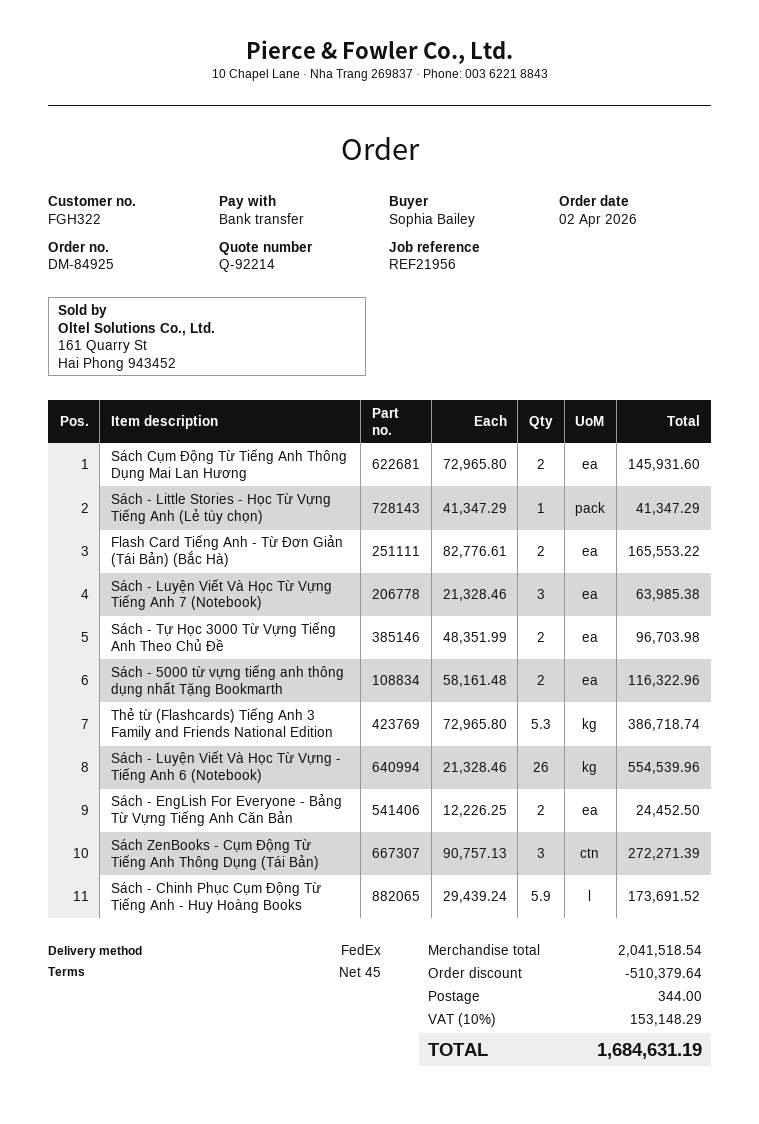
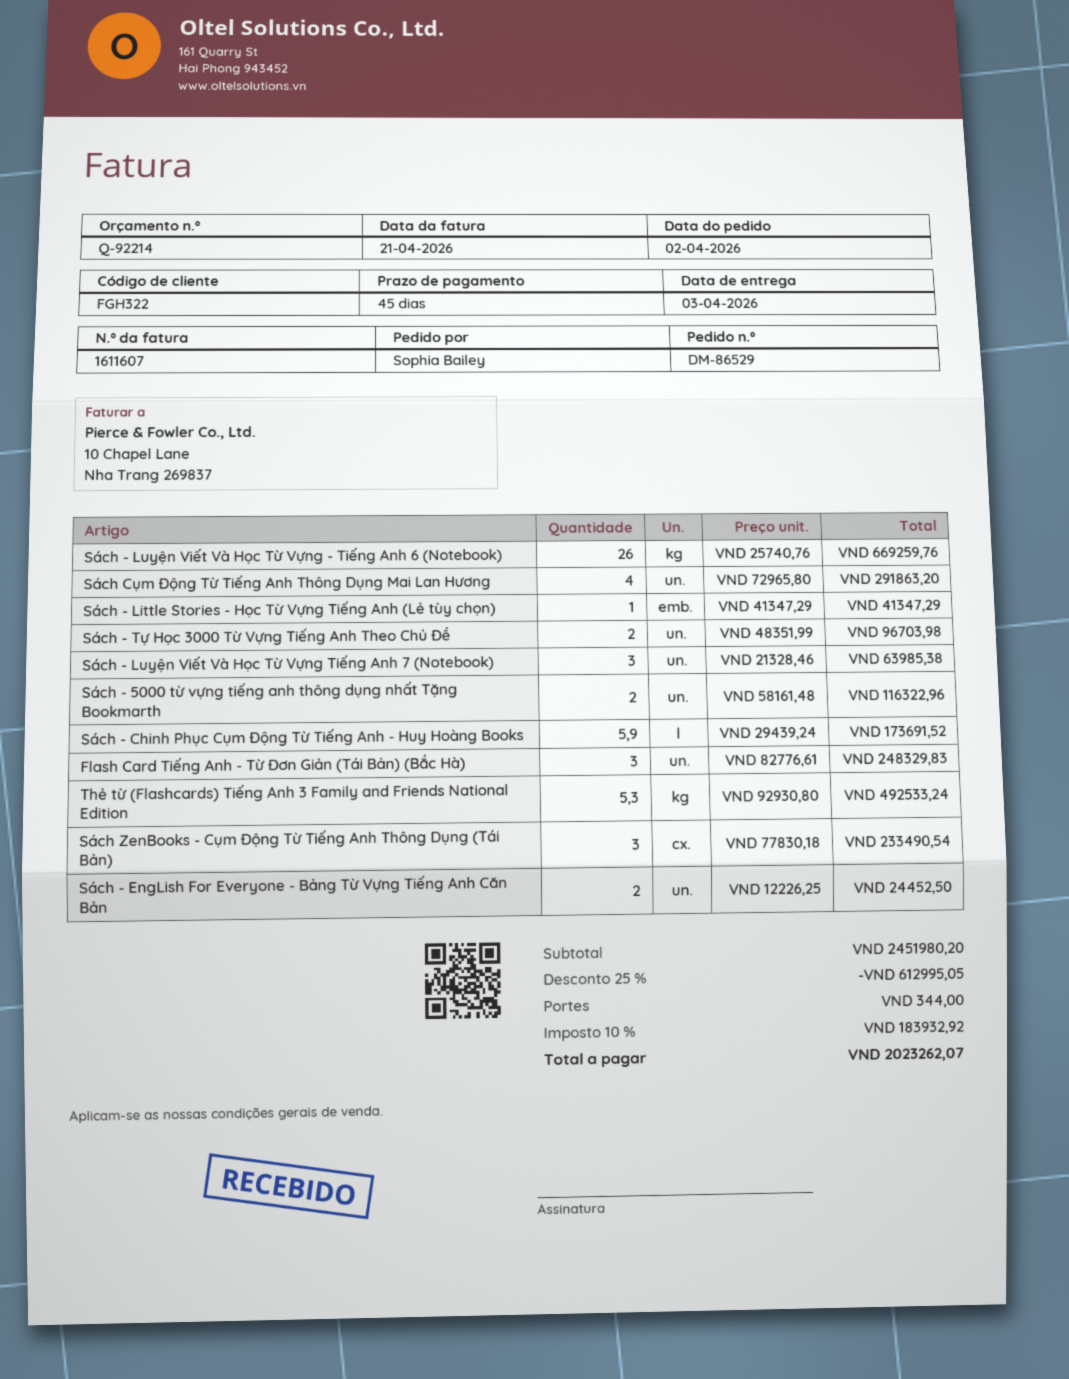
order number: DM-84925 -> DM-86529
Sách Cụm Động Từ Tiếng Anh Thông Dụng Mai Lan Hương: 2 x 72965.80 = 145931.60 -> 4 x 72965.80 = 291863.20
Flash Card Tiếng Anh - Từ Đơn Giản (Tái Bản) (Bắc Hà): 2 x 82776.61 = 165553.22 -> 3 x 82776.61 = 248329.83
Thẻ từ (Flashcards) Tiếng Anh 3 Family and Friends National Edition: 5.3 x 72965.80 = 386718.74 -> 5.3 x 92930.80 = 492533.24
Sách - Luyện Viết Và Học Từ Vựng - Tiếng Anh 6 (Notebook): 26 x 21328.46 = 554539.96 -> 26 x 25740.76 = 669259.76
Sách ZenBooks - Cụm Động Từ Tiếng Anh Thông Dụng (Tái Bản): 3 x 90757.13 = 272271.39 -> 3 x 77830.18 = 233490.54
subtotal: 2041518.54 -> 2451980.20
discount: 510379.64 -> 612995.05
tax: 10% = 153148.29 -> 10% = 183932.92
total: 1684631.19 -> 2023262.07

